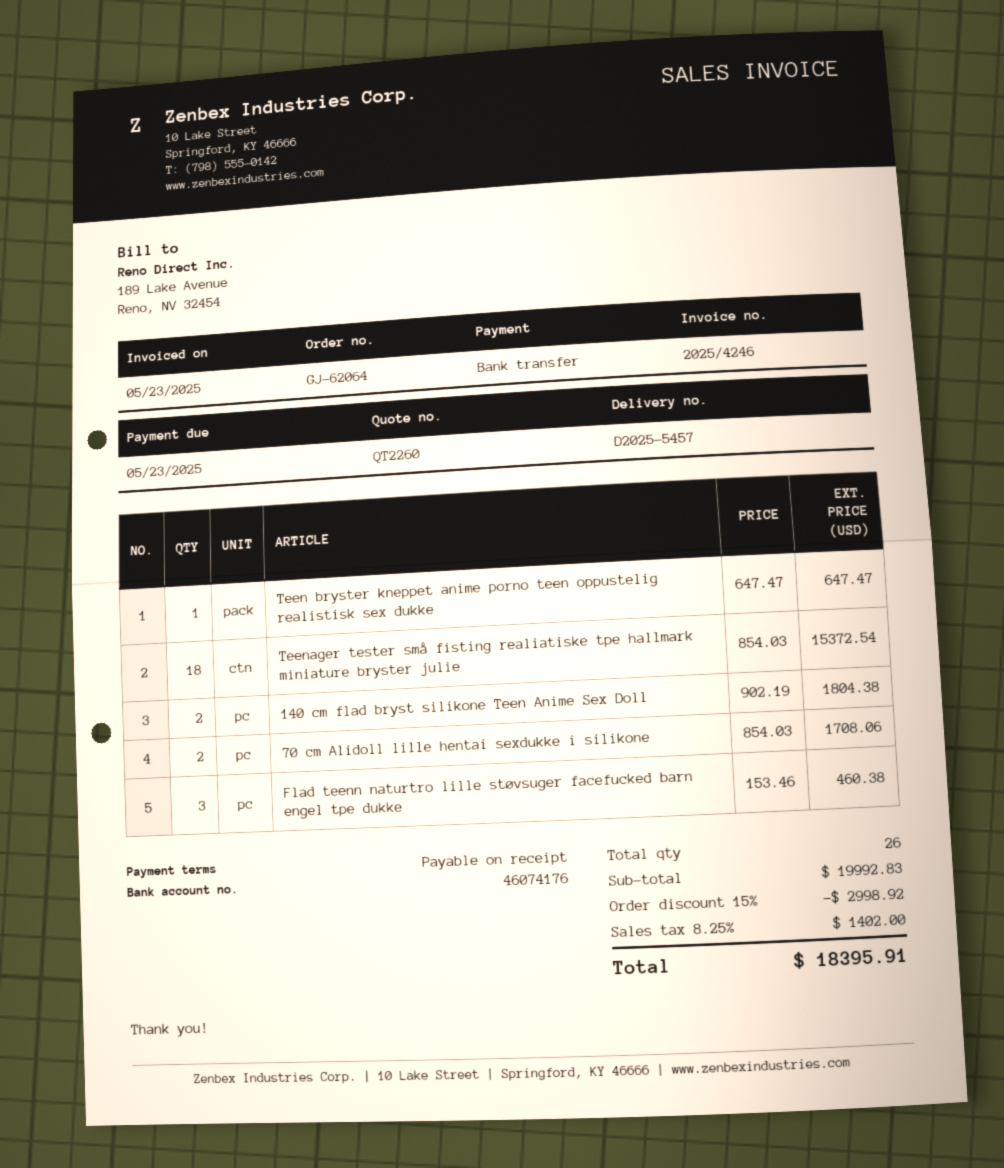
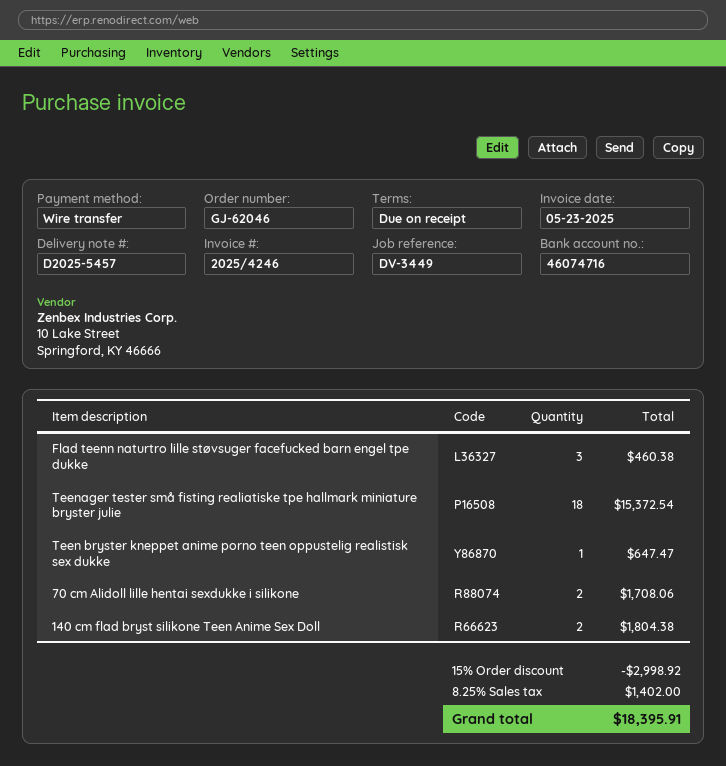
order number: GJ-62064 -> GJ-62046
bank account: 46074176 -> 46074716

